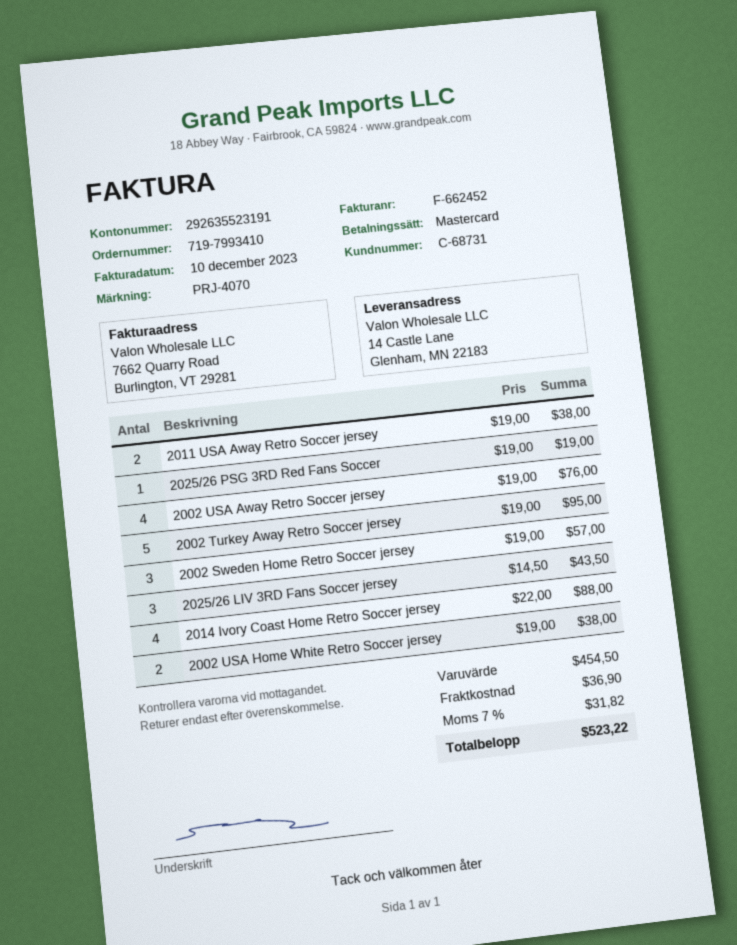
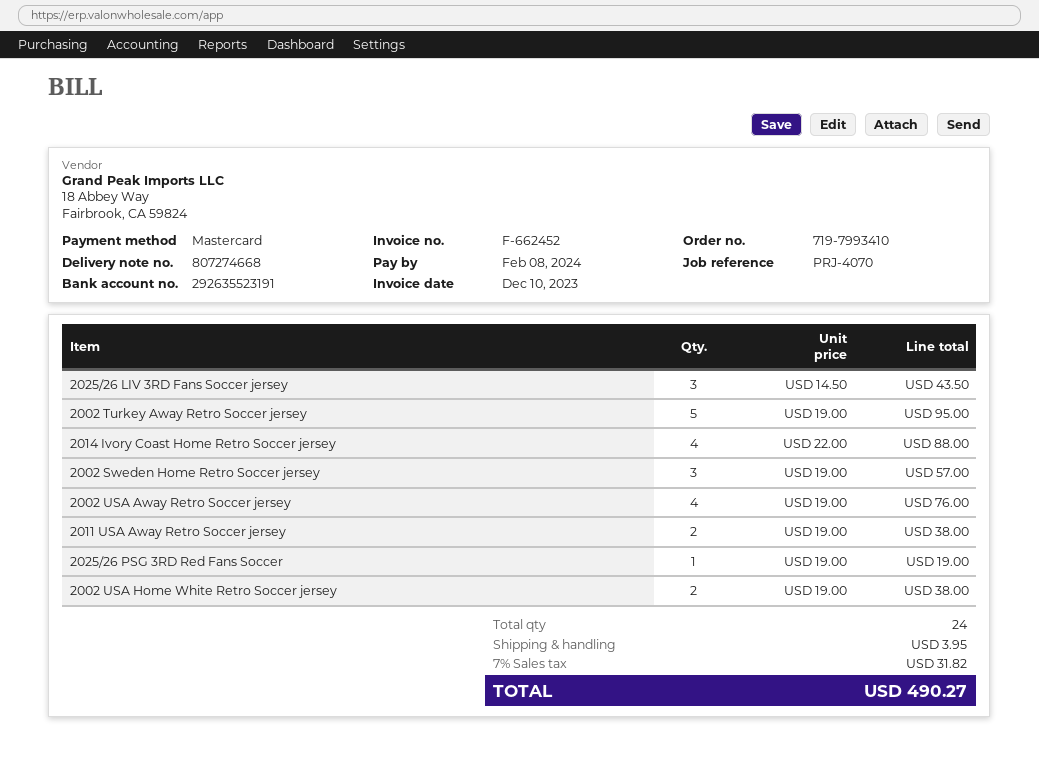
shipping: 36.90 -> 3.95
total: 523.22 -> 490.27

